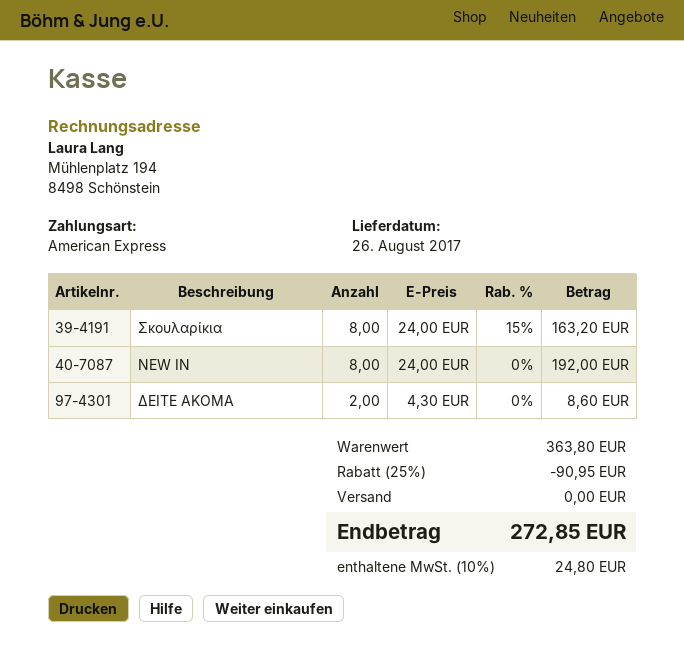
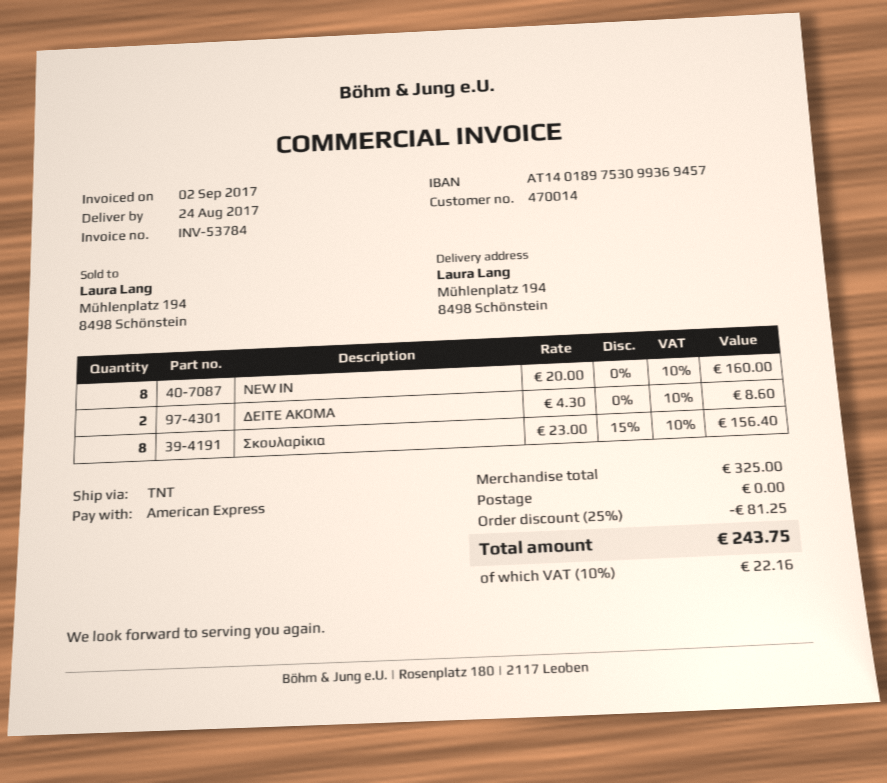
delivery date: 2017-08-26 -> 2017-08-24
Σκουλαρίκια: 8 x 24.00 - 15% = 163.20 -> 8 x 23.00 - 15% = 156.40
NEW IN: 8 x 24.00 = 192.00 -> 8 x 20.00 = 160.00
subtotal: 363.80 -> 325.00
discount: 25% = 90.95 -> 25% = 81.25
tax: 10% = 24.80 -> 10% = 22.16
total: 272.85 -> 243.75

